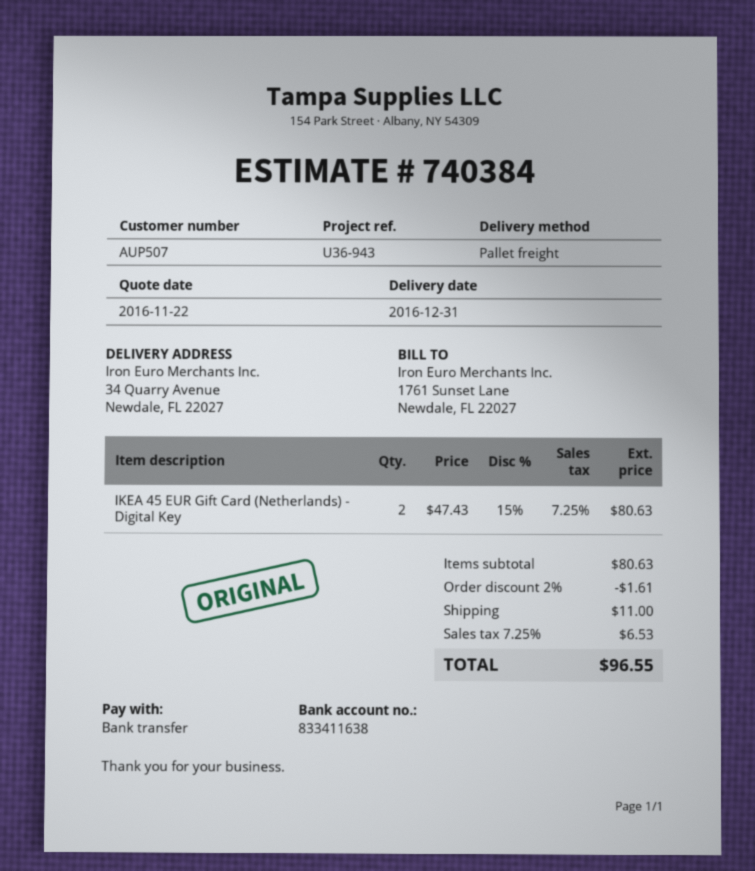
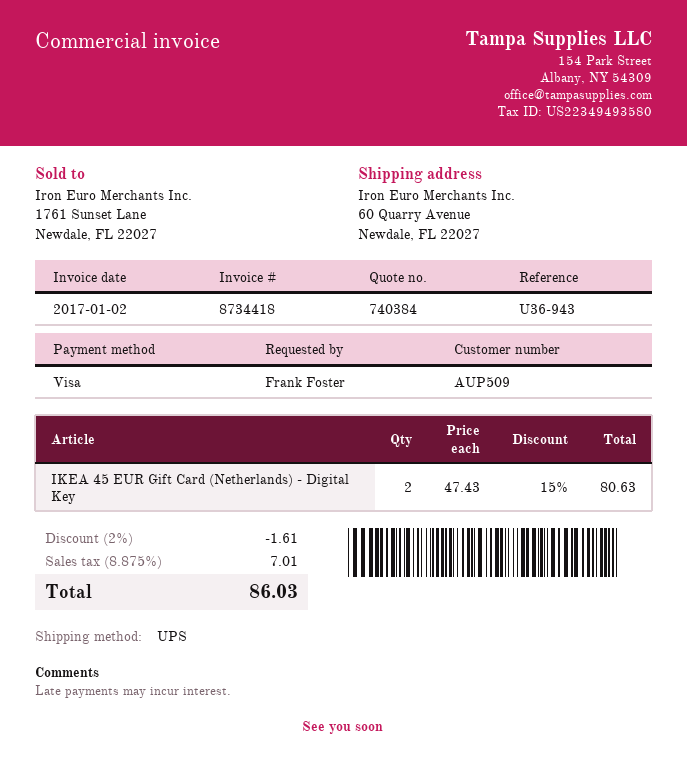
customer number: AUP507 -> AUP509
payment method: bank transfer -> Visa
shipping method: pallet freight -> UPS
ship to: 34 Quarry Avenue, Newdale, FL 22027 -> 60 Quarry Avenue, Newdale, FL 22027
shipping: 11.00 -> none
tax: 7.25% = 6.53 -> 8.875% = 7.01
total: 96.55 -> 86.03

